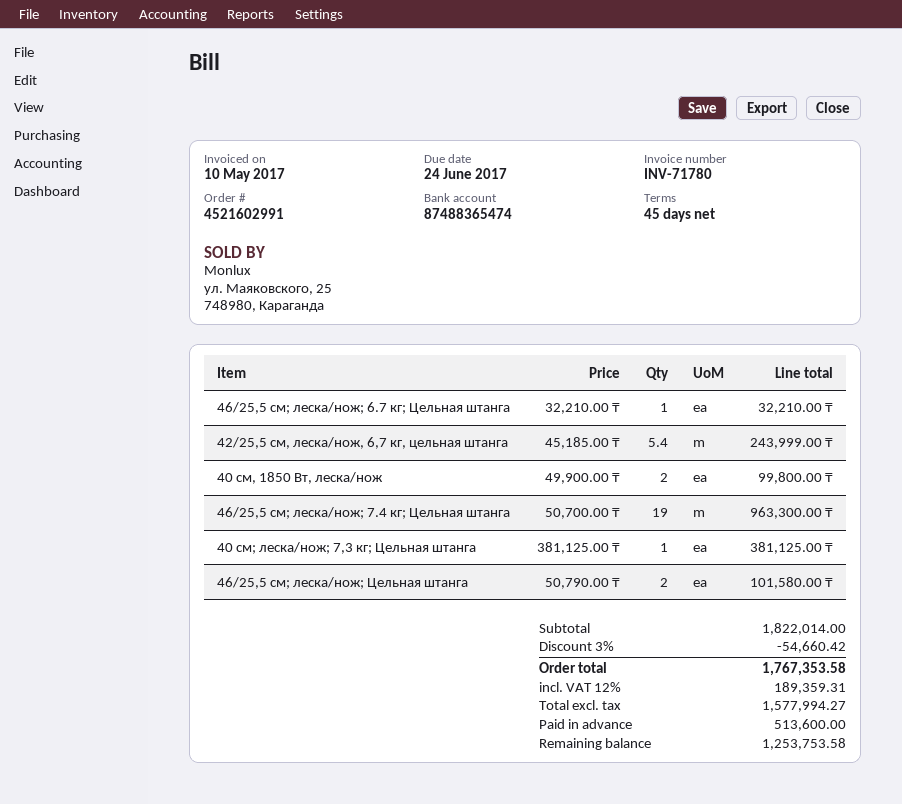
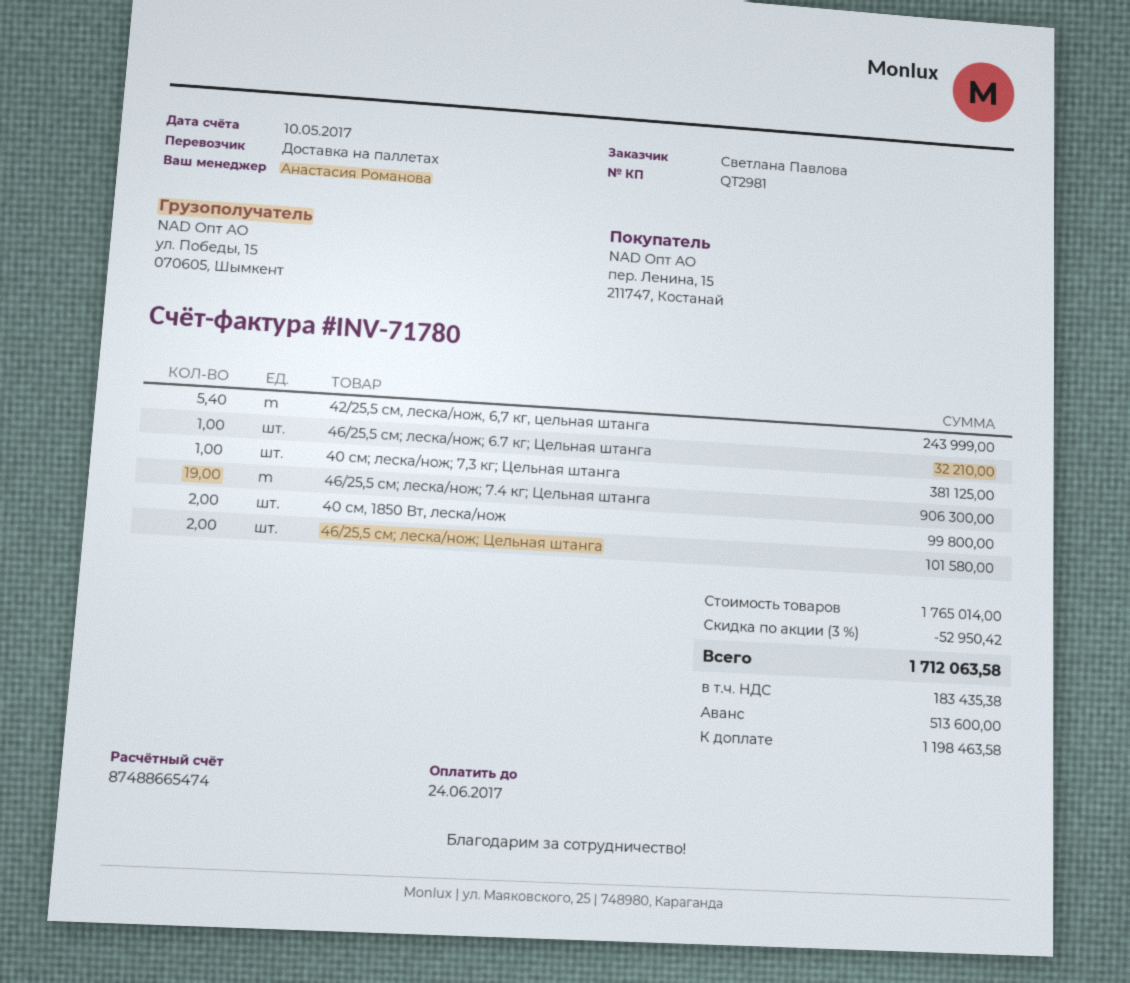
bank account: 87488365474 -> 87488665474
46/25,5 см; леска/нож; 7.4 кг; Цельная штанга: 19 for 963300.00 -> 19 for 906300.00
subtotal: 1822014.00 -> 1765014.00
discount: 3% = 54660.42 -> 3% = 52950.42
tax: 189359.31 -> 183435.38
total: 1767353.58 -> 1712063.58
balance: 1253753.58 -> 1198463.58

